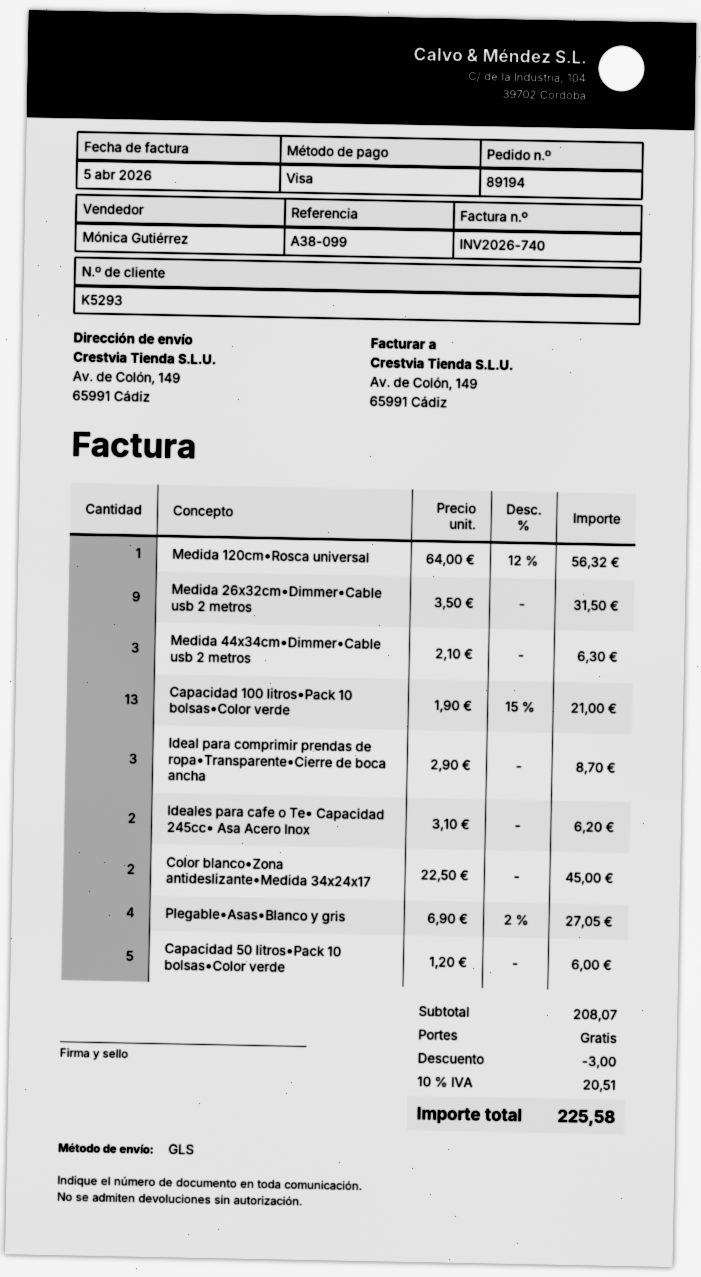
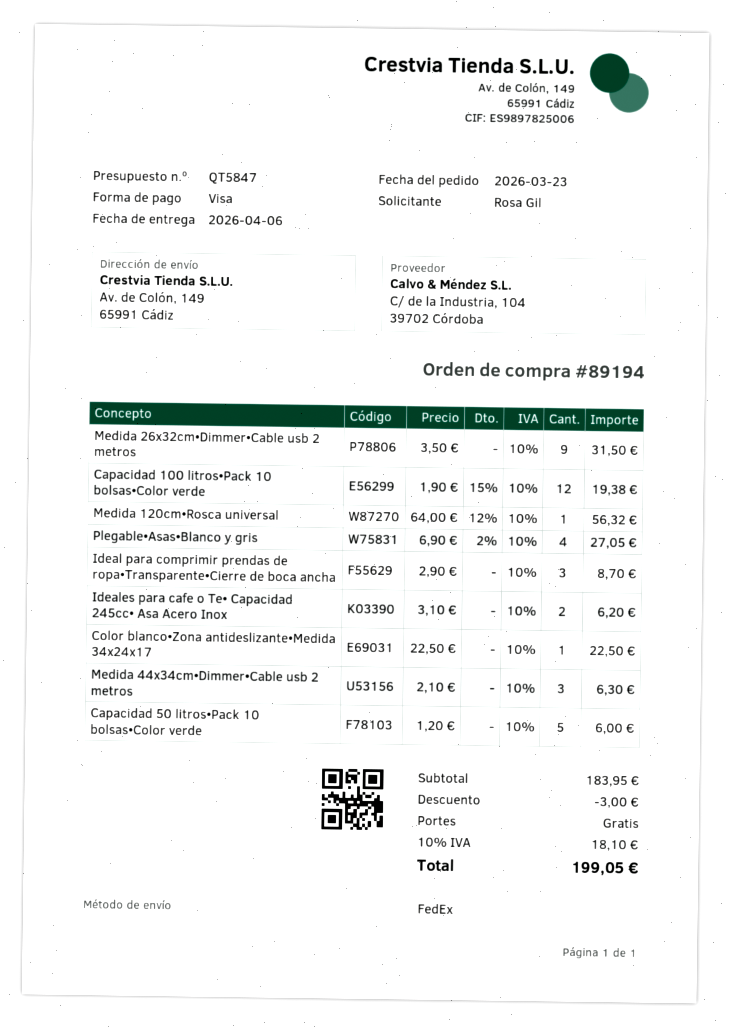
shipping method: GLS -> FedEx
Capacidad 100 litros•Pack 10 bolsas•Color verde: 13 x 1.90 - 15% = 21.00 -> 12 x 1.90 - 15% = 19.38
Color blanco•Zona antideslizante•Medida 34x24x17: 2 x 22.50 = 45.00 -> 1 x 22.50 = 22.50
subtotal: 208.07 -> 183.95
tax: 10% = 20.51 -> 10% = 18.10
total: 225.58 -> 199.05

